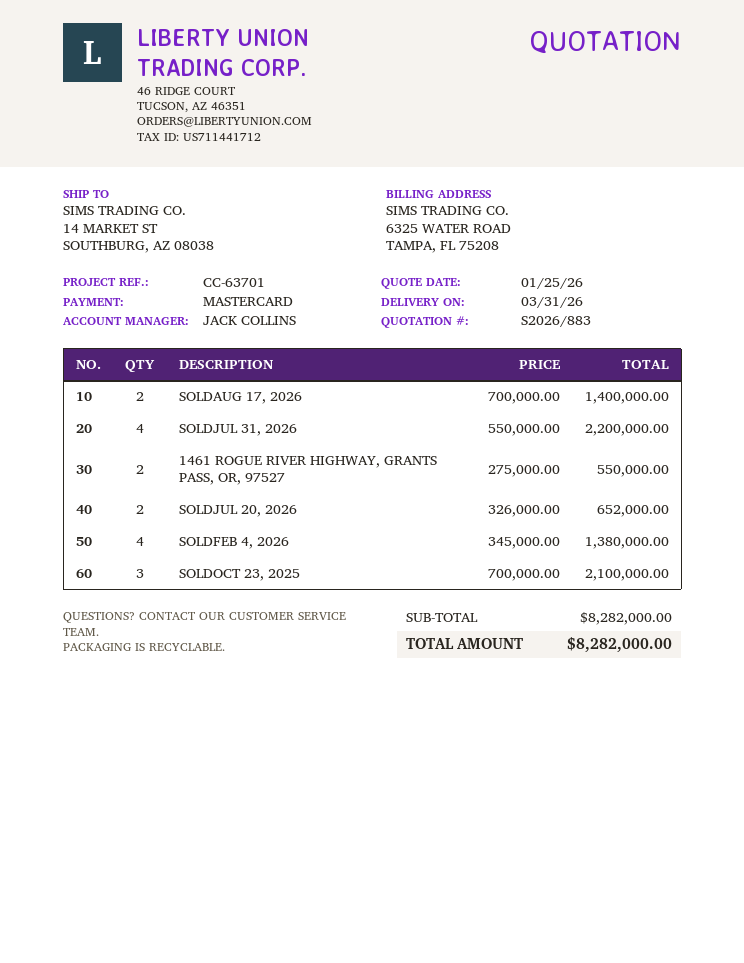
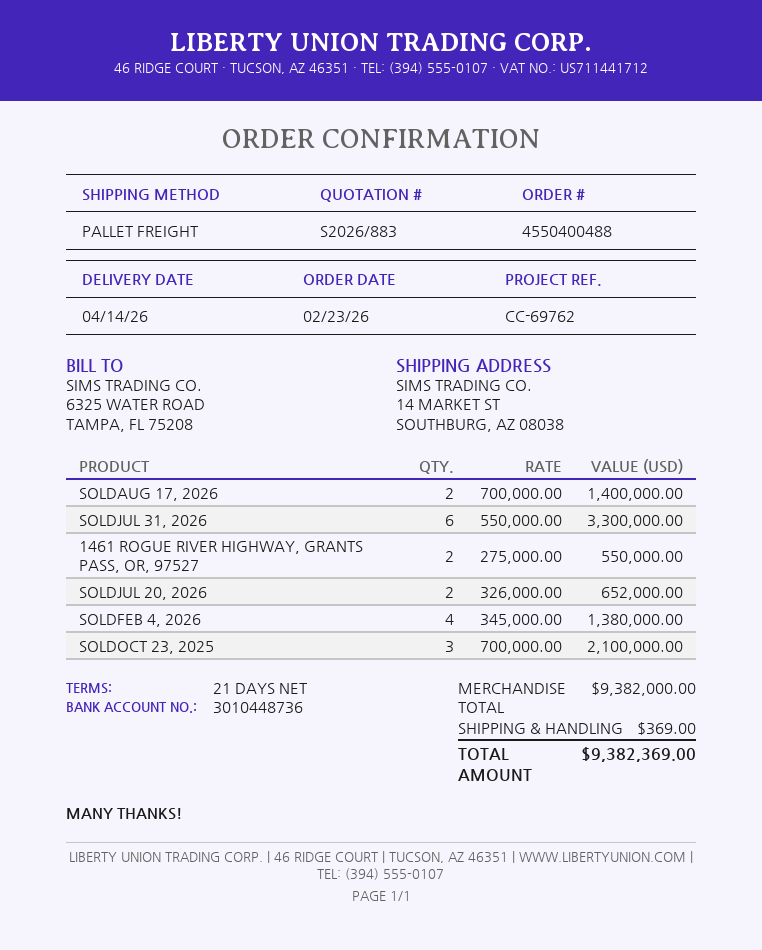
delivery date: 2026-03-31 -> 2026-04-14
reference: CC-63701 -> CC-69762
SOLDJUL 31, 2026: 4 x 550000.00 = 2200000.00 -> 6 x 550000.00 = 3300000.00
subtotal: 8282000.00 -> 9382000.00
shipping: none -> 369.00
total: 8282000.00 -> 9382369.00

